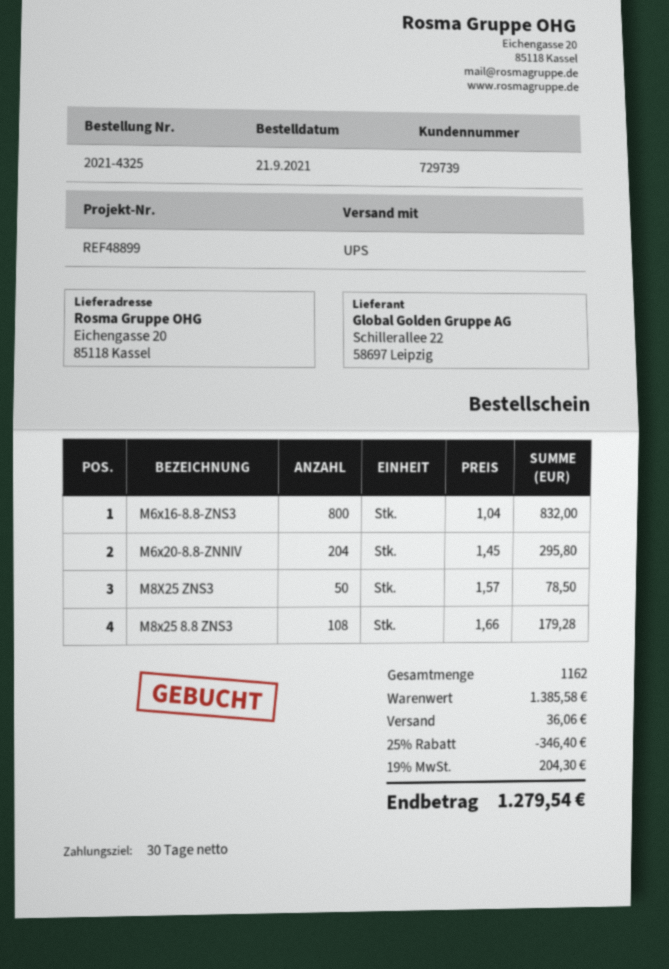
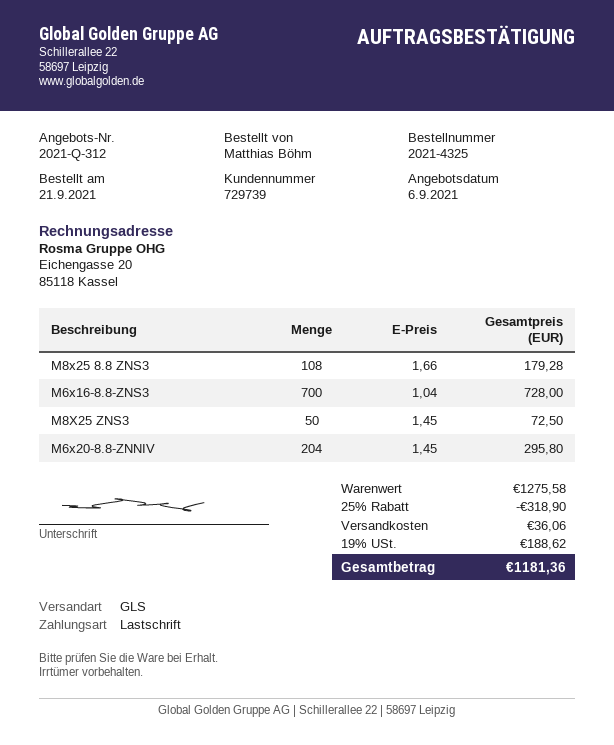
shipping method: UPS -> GLS
M6x16-8.8-ZNS3: 800 x 1.04 = 832.00 -> 700 x 1.04 = 728.00
M8X25 ZNS3: 50 x 1.57 = 78.50 -> 50 x 1.45 = 72.50
subtotal: 1385.58 -> 1275.58
discount: 25% = 346.40 -> 25% = 318.90
tax: 19% = 204.30 -> 19% = 188.62
total: 1279.54 -> 1181.36

